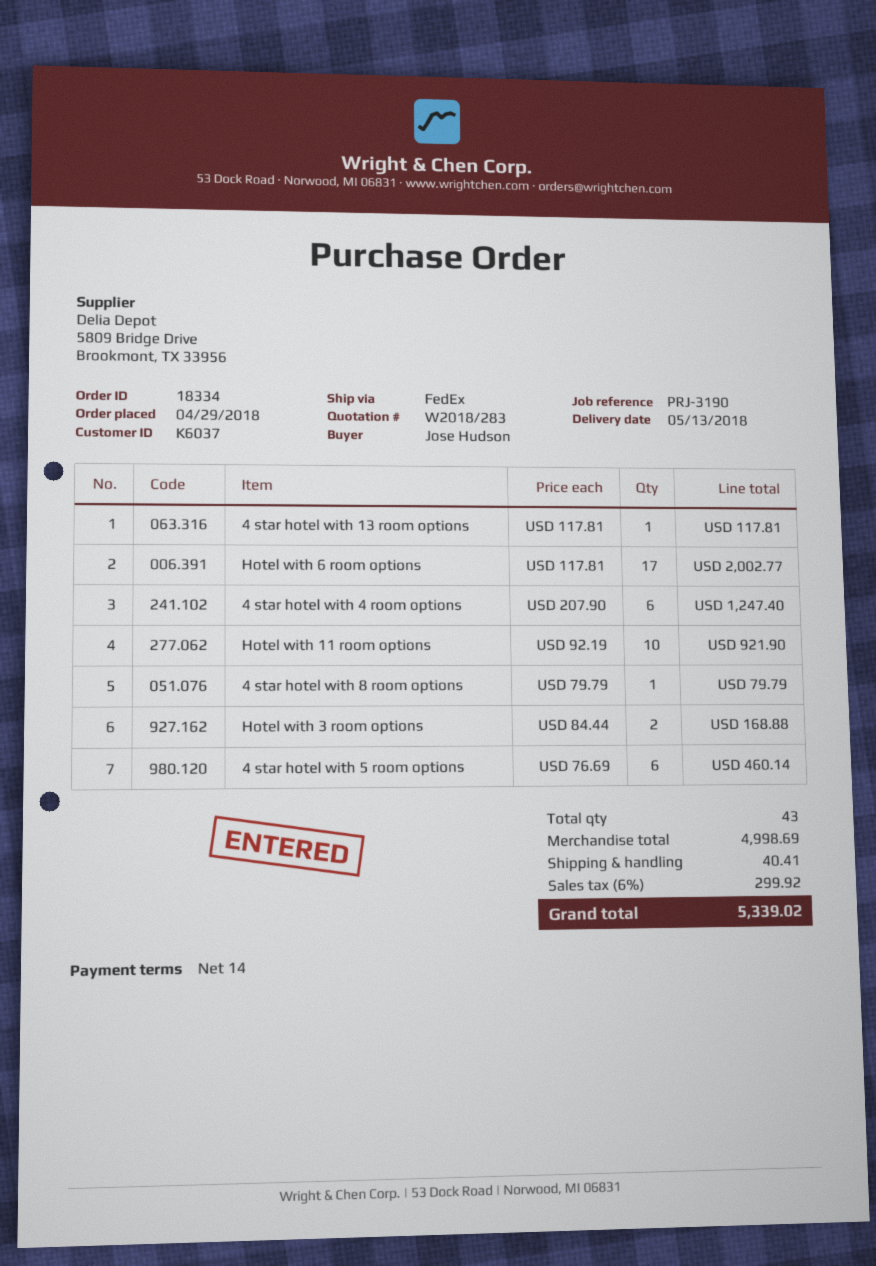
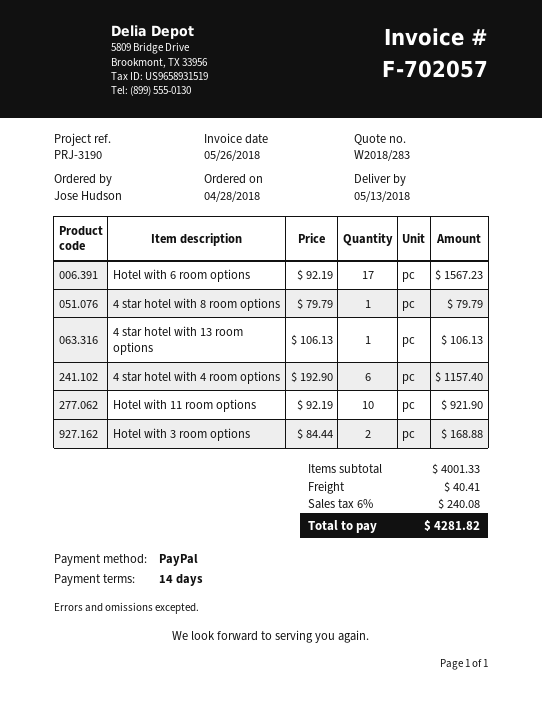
order date: 2018-04-29 -> 2018-04-28
4 star hotel with 13 room options: 1 x 117.81 = 117.81 -> 1 x 106.13 = 106.13
Hotel with 6 room options: 17 x 117.81 = 2002.77 -> 17 x 92.19 = 1567.23
4 star hotel with 4 room options: 6 x 207.90 = 1247.40 -> 6 x 192.90 = 1157.40
4 star hotel with 5 room options: 6 x 76.69 = 460.14 -> none
subtotal: 4998.69 -> 4001.33
tax: 6% = 299.92 -> 6% = 240.08
total: 5339.02 -> 4281.82

